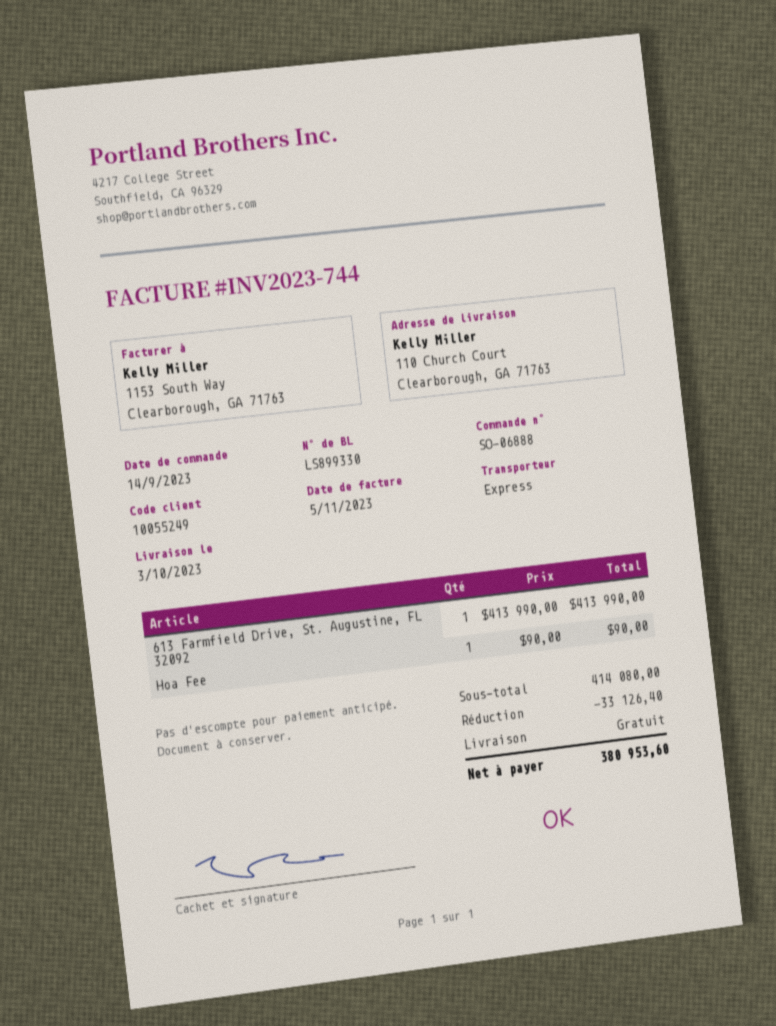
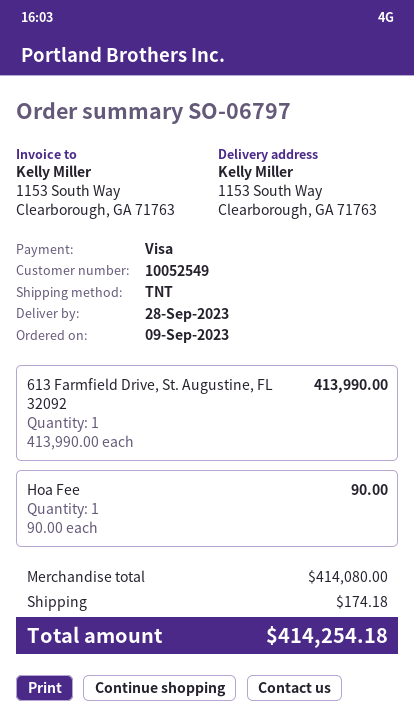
order number: SO-06888 -> SO-06797
order date: 2023-09-14 -> 2023-09-09
delivery date: 2023-10-03 -> 2023-09-28
customer number: 10055249 -> 10052549
shipping method: express -> TNT
ship to: 110 Church Court, Clearborough, GA 71763 -> 1153 South Way, Clearborough, GA 71763
discount: 33126.40 -> none
shipping: 0.00 -> 174.18
total: 380953.60 -> 414254.18

